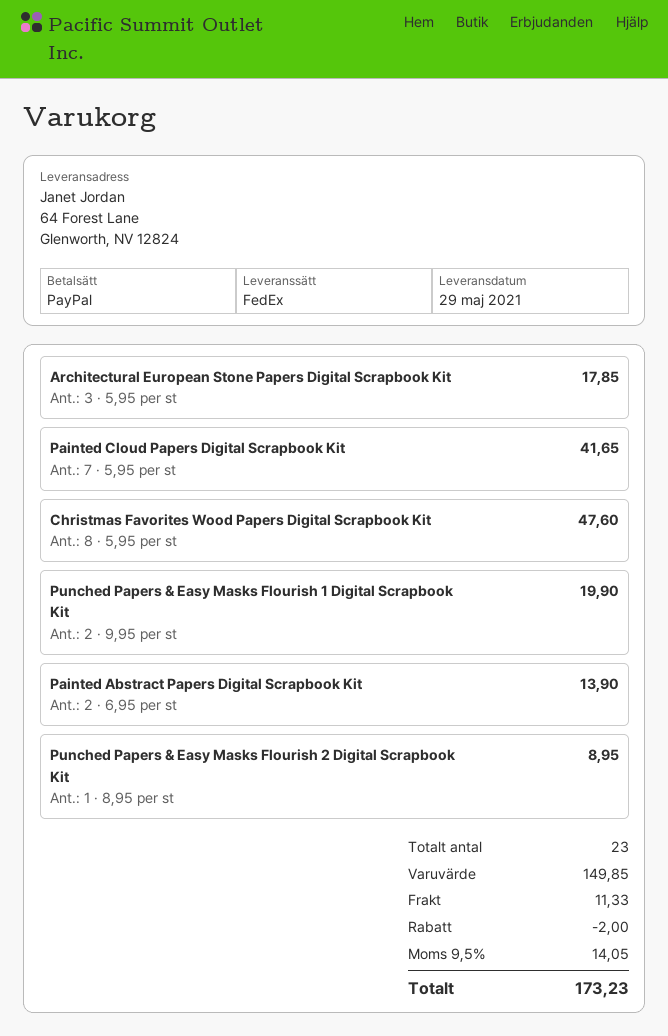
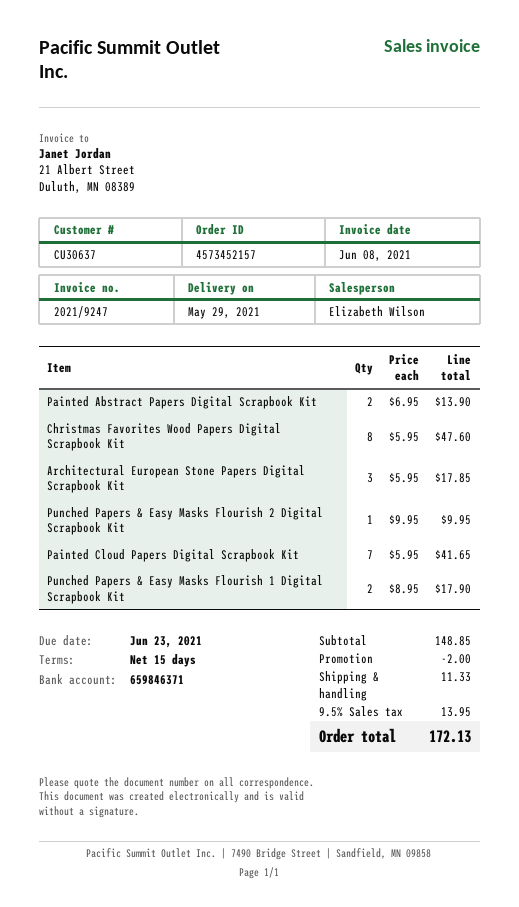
Punched Papers & Easy Masks Flourish 1 Digital Scrapbook Kit: 2 x 9.95 = 19.90 -> 2 x 8.95 = 17.90
Punched Papers & Easy Masks Flourish 2 Digital Scrapbook Kit: 1 x 8.95 = 8.95 -> 1 x 9.95 = 9.95
subtotal: 149.85 -> 148.85
tax: 9.5% = 14.05 -> 9.5% = 13.95
total: 173.23 -> 172.13

